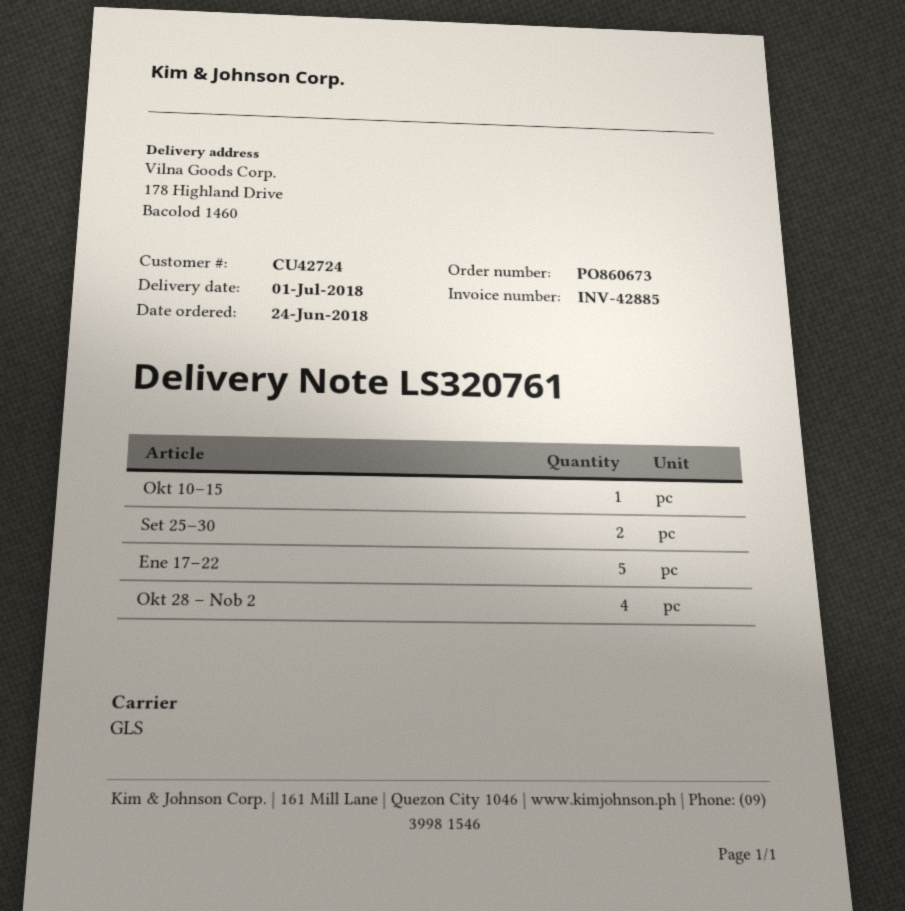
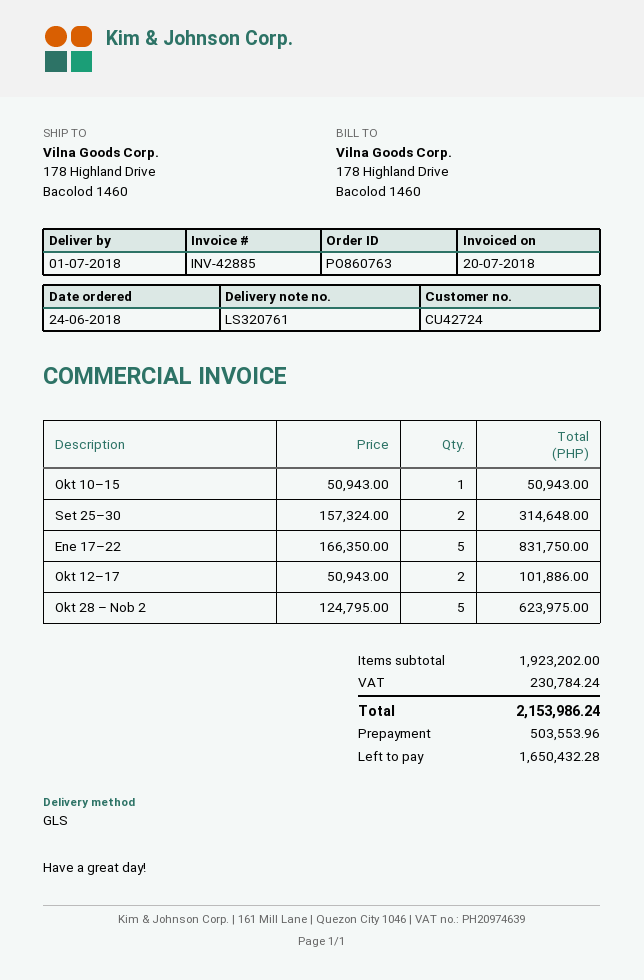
order number: PO860673 -> PO860763
Okt 28 – Nob 2: 4 -> 5
Okt 12–17: none -> 2

